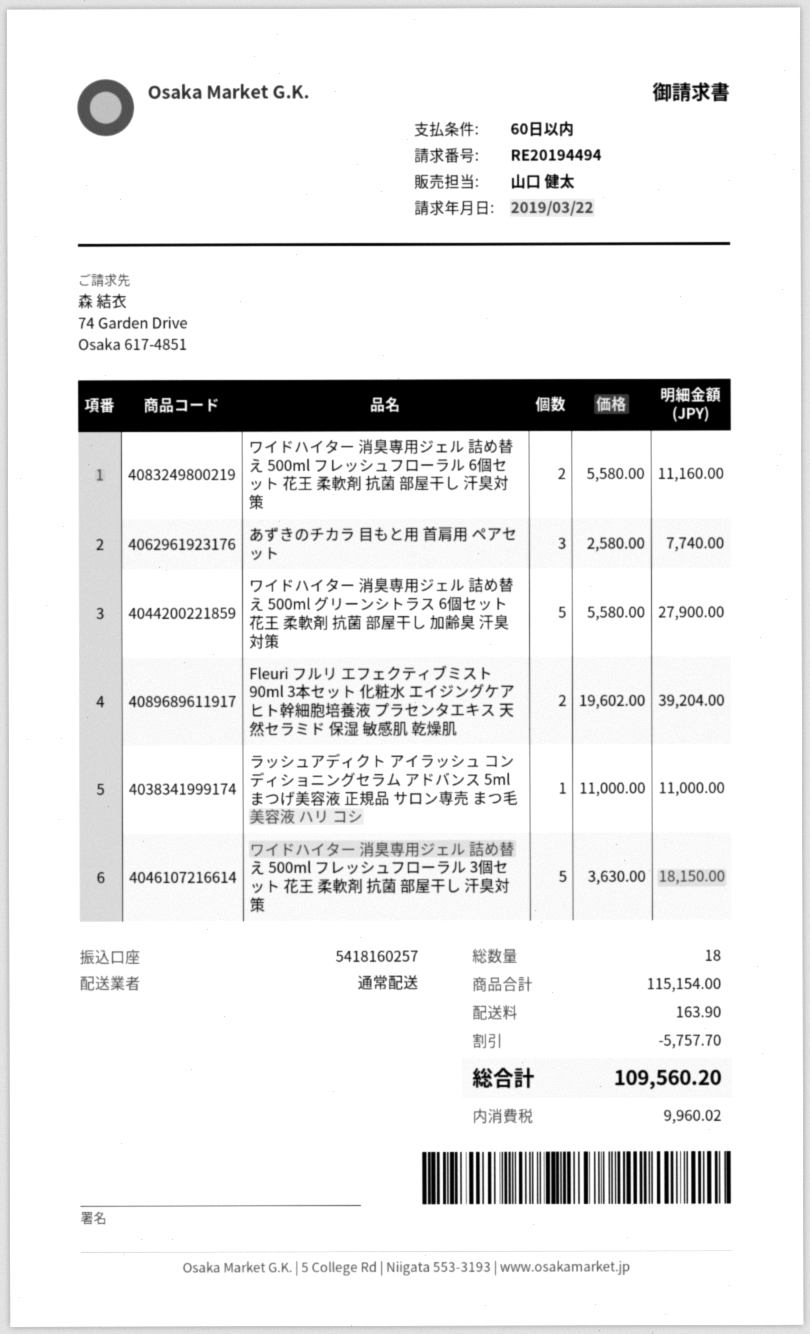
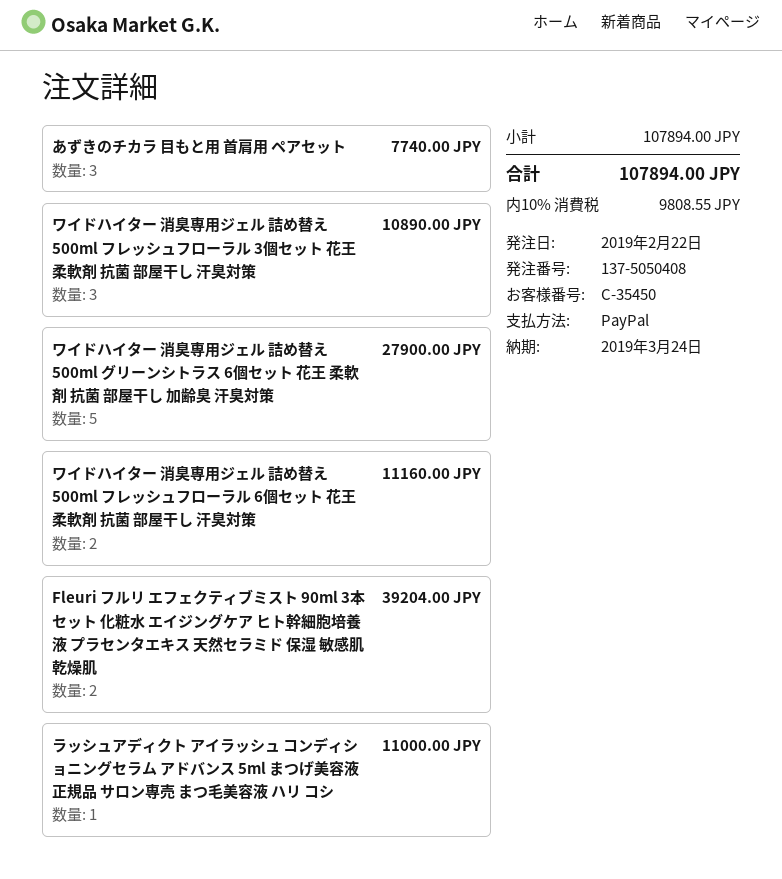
ワイドハイター 消臭専用ジェル 詰め替え 500ml フレッシュフローラル 3個セット 花王 柔軟剤 抗菌 部屋干し 汗臭対策: 5 for 18150.00 -> 3 for 10890.00
subtotal: 115154.00 -> 107894.00
discount: 5757.70 -> none
shipping: 163.90 -> none
tax: 9960.02 -> 9808.55
total: 109560.20 -> 107894.00

